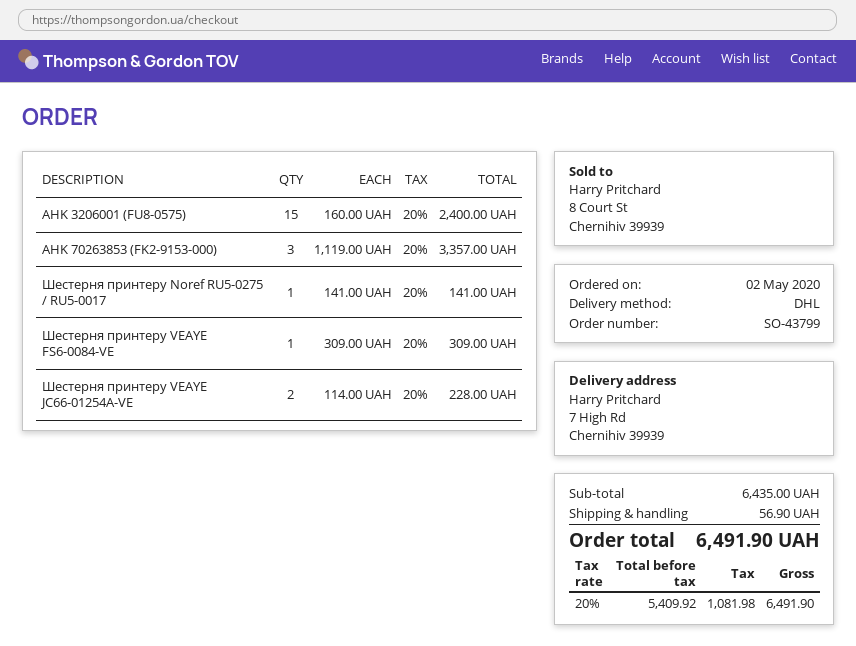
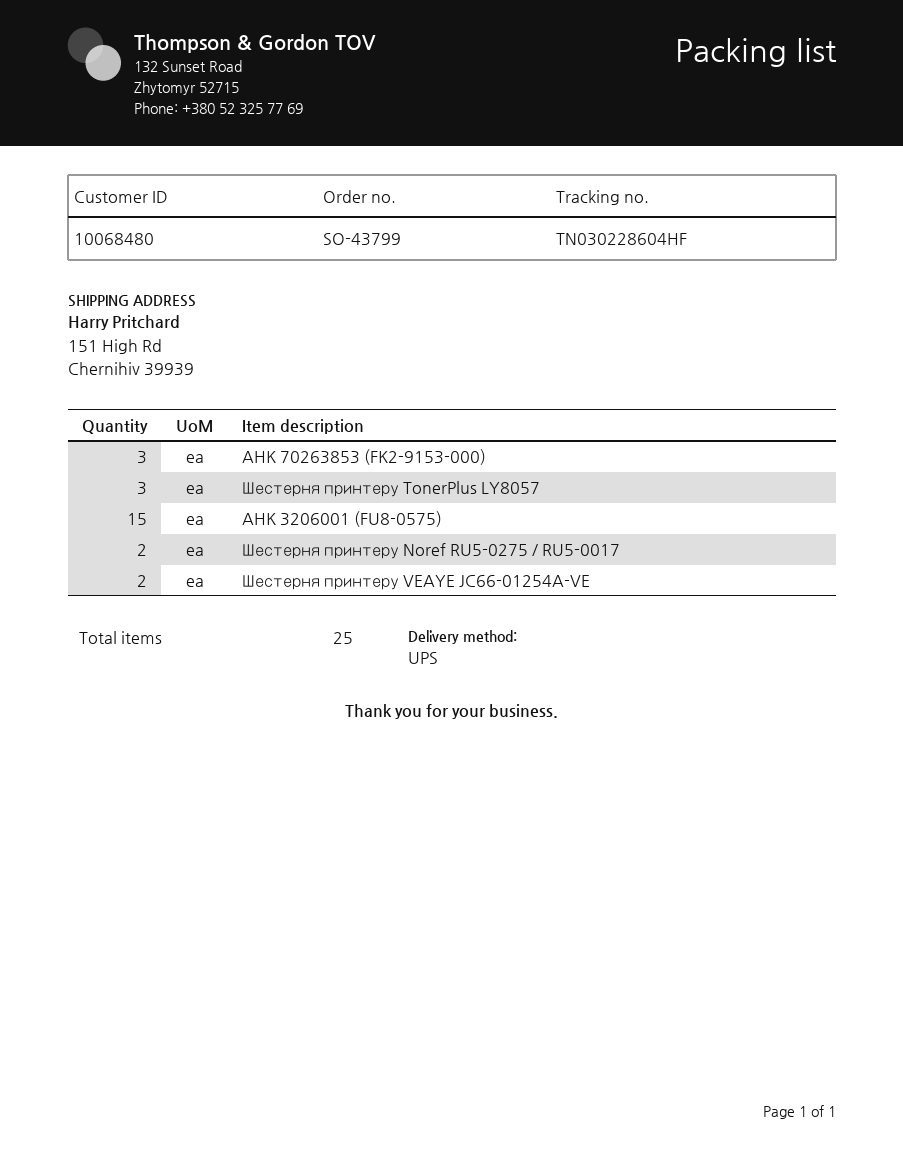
shipping method: DHL -> UPS
ship to: 7 High Rd, Chernihiv 39939 -> 151 High Rd, Chernihiv 39939
Шестерня принтеру Noref RU5-0275 / RU5-0017: 1 -> 2
Шестерня принтеру VEAYE FS6-0084-VE: 1 -> none
Шестерня принтеру TonerPlus LY8057: none -> 3

